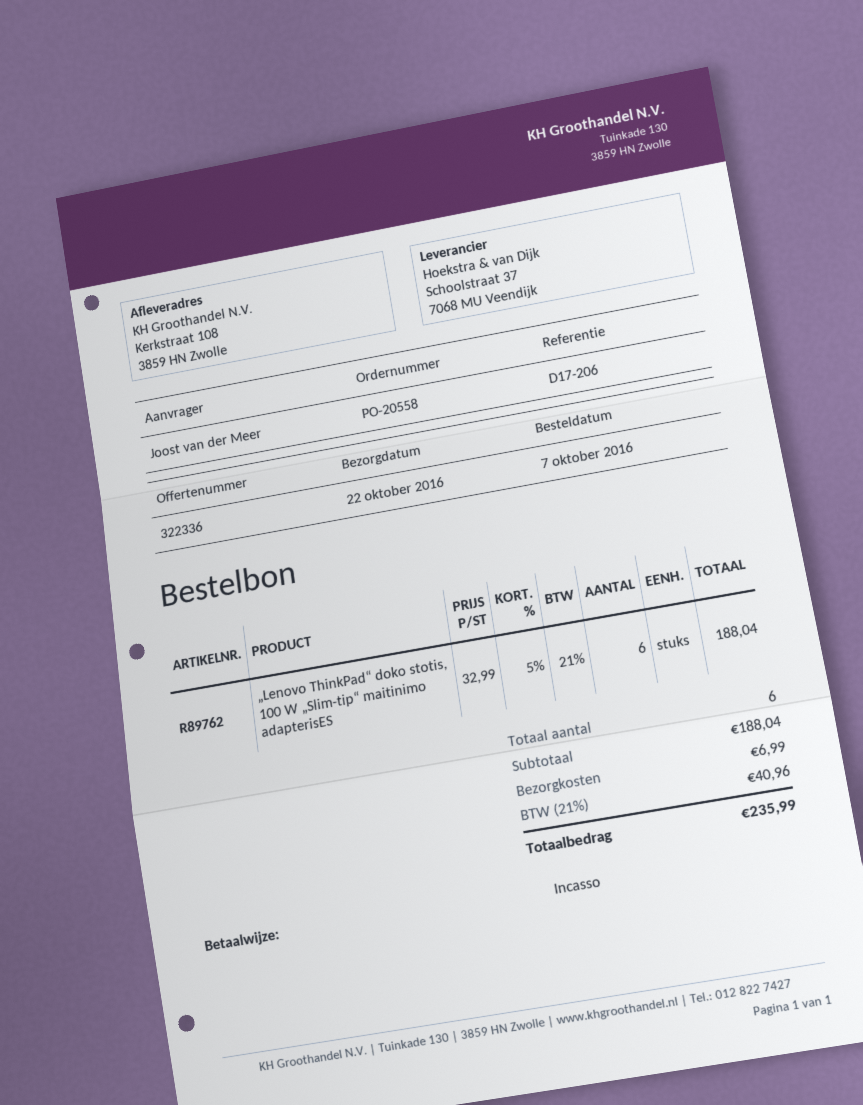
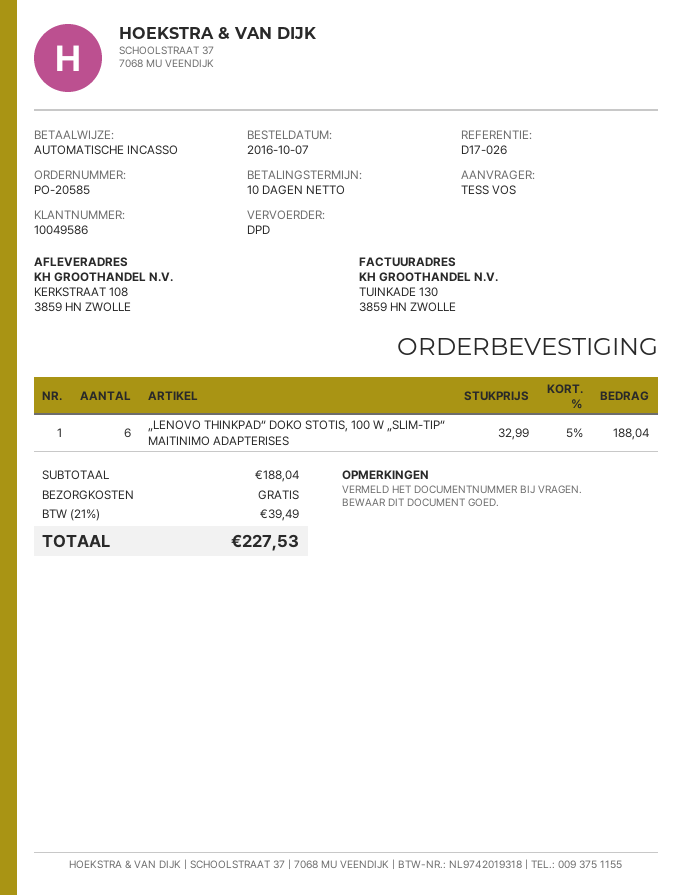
order number: PO-20558 -> PO-20585
reference: D17-206 -> D17-026
ordered by: Joost van der Meer -> TESS VOS
shipping: 6.99 -> 0.00
tax: 21% = 40.96 -> 21% = 39.49
total: 235.99 -> 227.53

